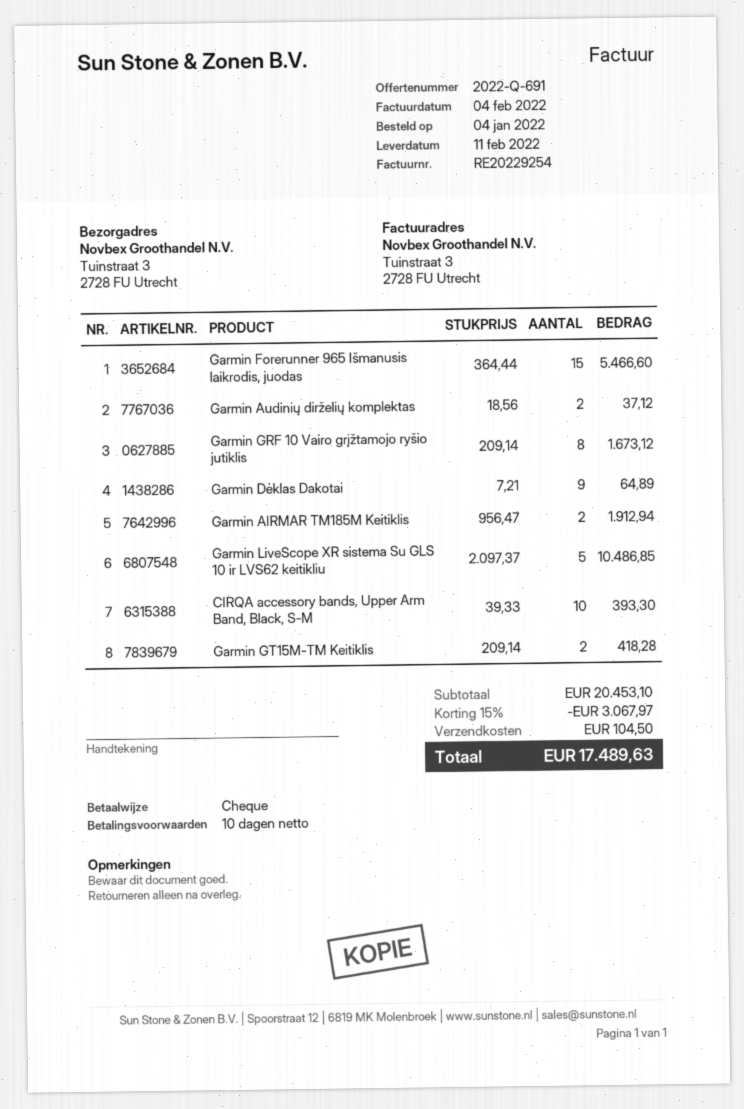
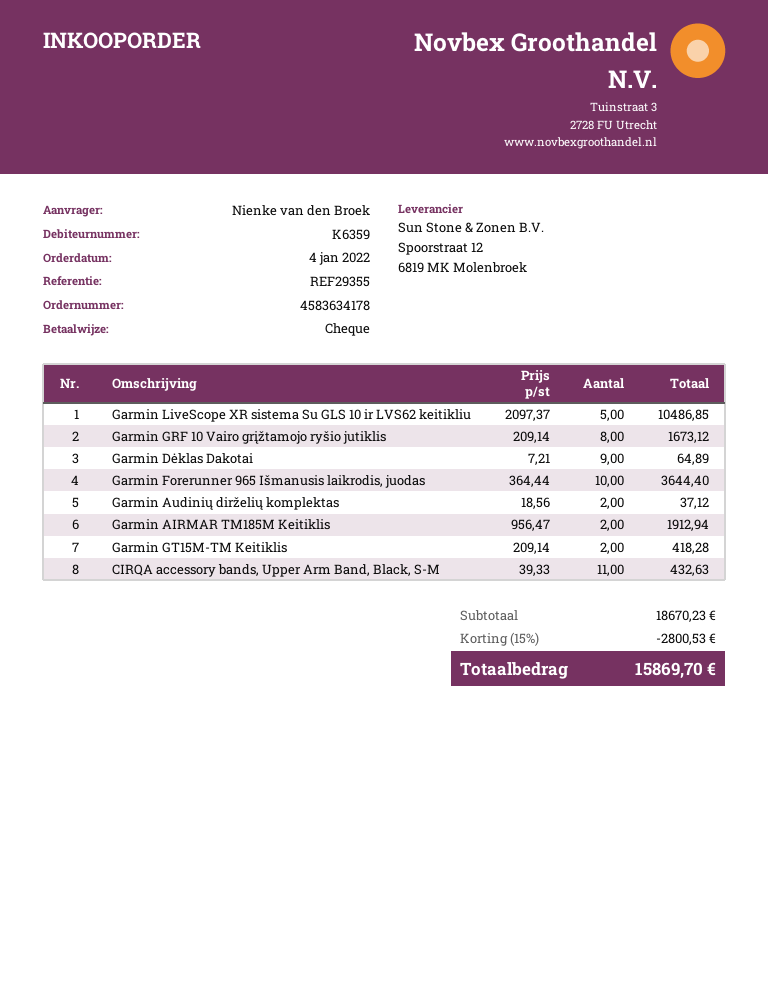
Garmin Forerunner 965 Išmanusis laikrodis, juodas: 15 x 364.44 = 5466.60 -> 10 x 364.44 = 3644.40
CIRQA accessory bands, Upper Arm Band, Black, S-M: 10 x 39.33 = 393.30 -> 11 x 39.33 = 432.63
subtotal: 20453.10 -> 18670.23
discount: 15% = 3067.97 -> 15% = 2800.53
shipping: 104.50 -> none
total: 17489.63 -> 15869.70

